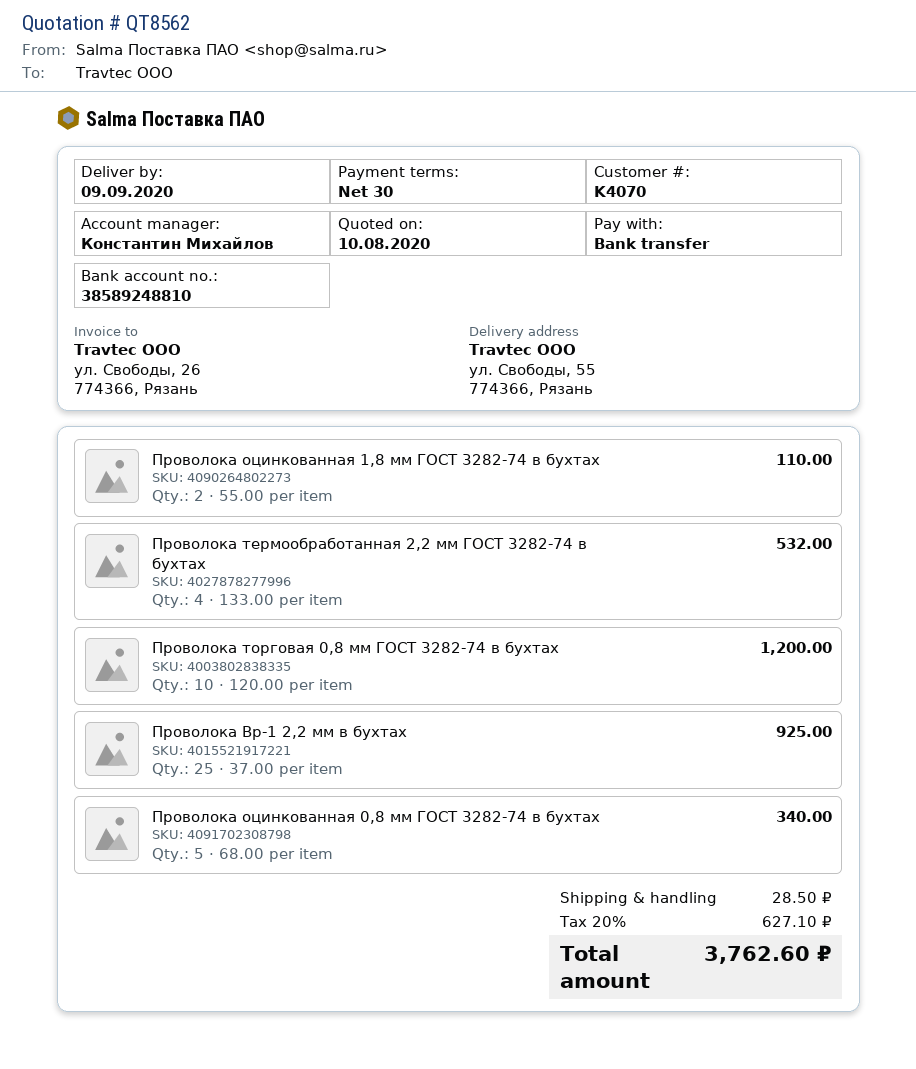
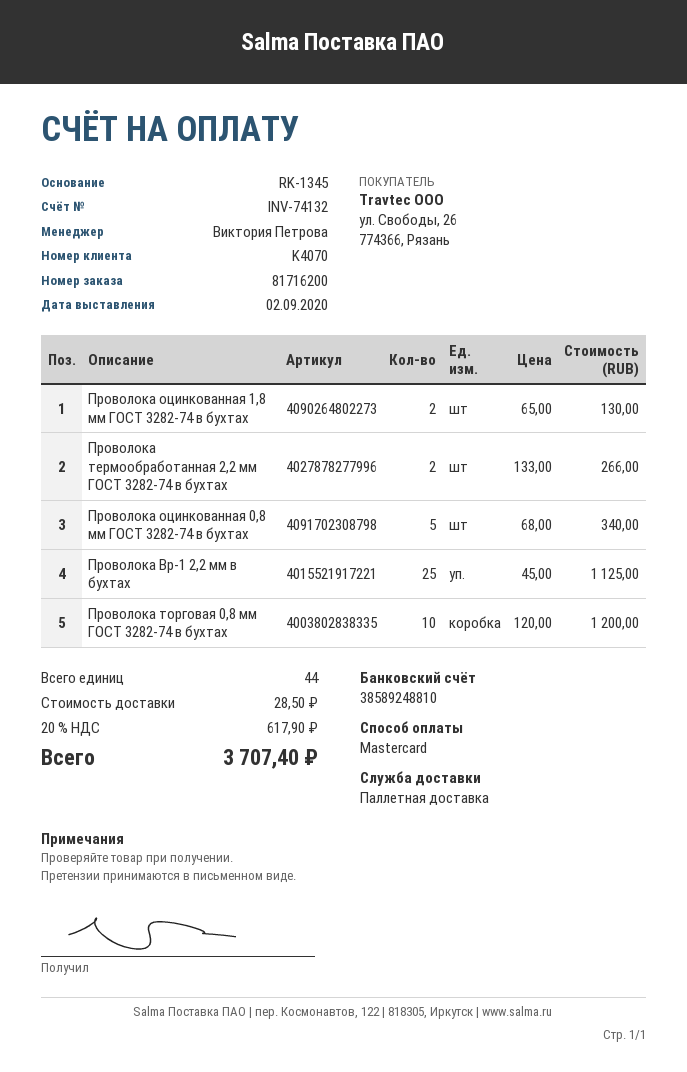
sales rep: Константин Михайлов -> Виктория Петрова
payment method: bank transfer -> Mastercard
Проволока оцинкованная 1,8 мм ГОСТ 3282-74 в бухтах: 2 x 55.00 = 110.00 -> 2 x 65.00 = 130.00
Проволока термообработанная 2,2 мм ГОСТ 3282-74 в бухтах: 4 x 133.00 = 532.00 -> 2 x 133.00 = 266.00
Проволока Вр-1 2,2 мм в бухтах: 25 x 37.00 = 925.00 -> 25 x 45.00 = 1125.00
tax: 20% = 627.10 -> 20% = 617.90
total: 3762.60 -> 3707.40

